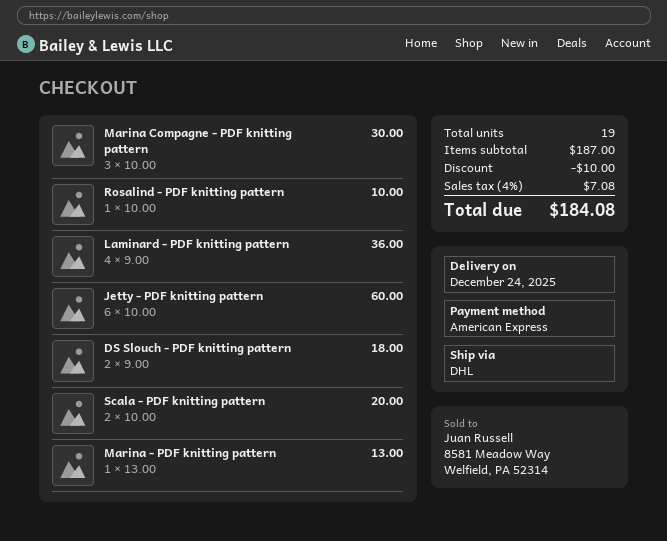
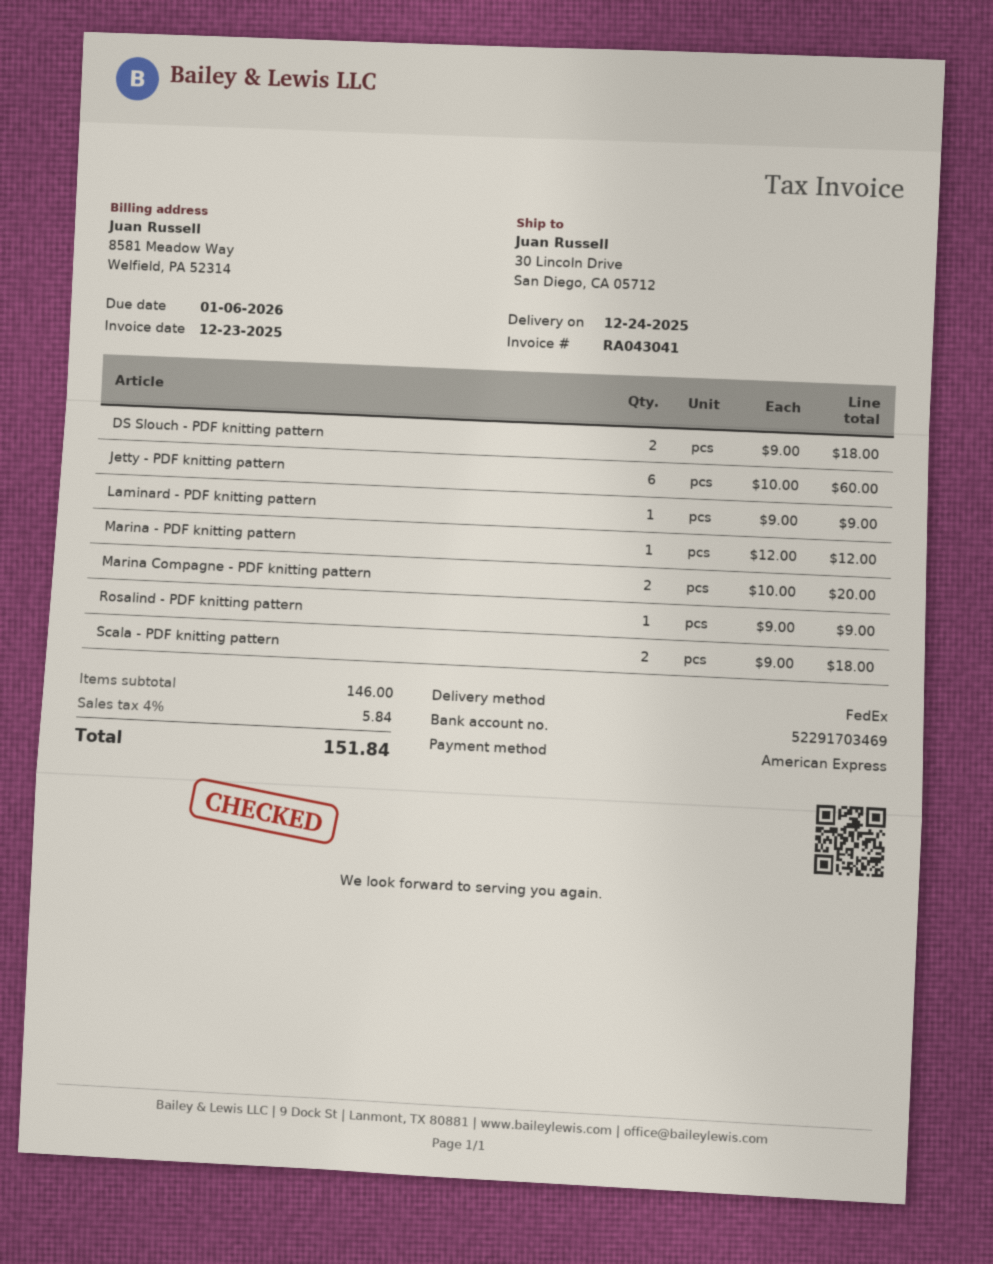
shipping method: DHL -> FedEx
Marina Compagne - PDF knitting pattern: 3 x 10.00 = 30.00 -> 2 x 10.00 = 20.00
Rosalind - PDF knitting pattern: 1 x 10.00 = 10.00 -> 1 x 9.00 = 9.00
Laminard - PDF knitting pattern: 4 x 9.00 = 36.00 -> 1 x 9.00 = 9.00
Scala - PDF knitting pattern: 2 x 10.00 = 20.00 -> 2 x 9.00 = 18.00
Marina - PDF knitting pattern: 1 x 13.00 = 13.00 -> 1 x 12.00 = 12.00
subtotal: 187.00 -> 146.00
discount: 10.00 -> none
tax: 4% = 7.08 -> 4% = 5.84
total: 184.08 -> 151.84

